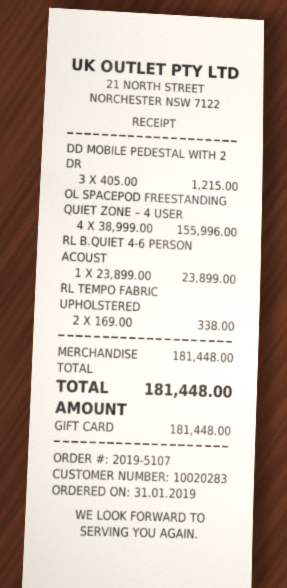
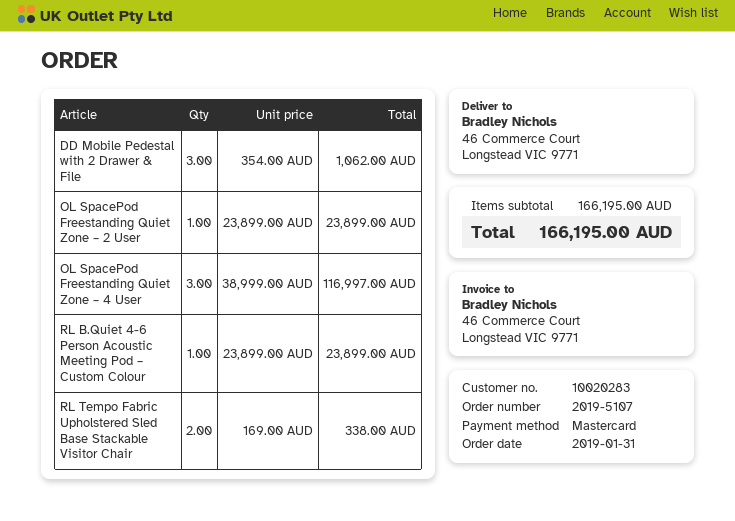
payment method: gift card -> Mastercard
DD MOBILE PEDESTAL WITH 2 DR: 3 x 405.00 = 1215.00 -> 3 x 354.00 = 1062.00
OL SPACEPOD FREESTANDING QUIET ZONE – 4 USER: 4 x 38999.00 = 155996.00 -> 3 x 38999.00 = 116997.00
OL SpacePod Freestanding Quiet Zone – 2 User: none -> 1 x 23899.00 = 23899.00
subtotal: 181448.00 -> 166195.00
total: 181448.00 -> 166195.00

